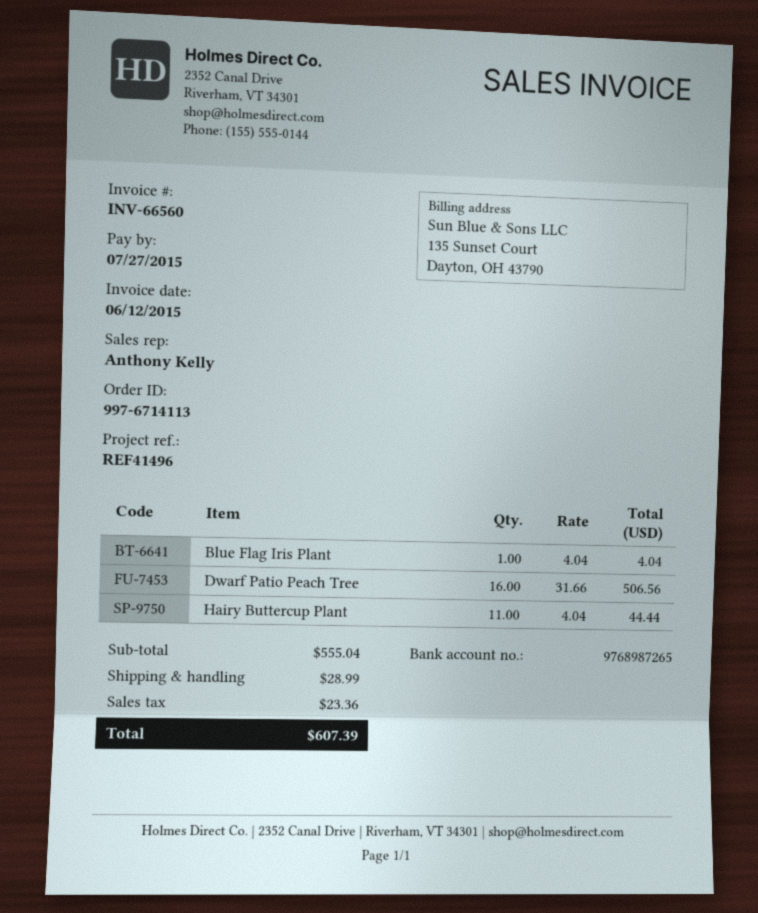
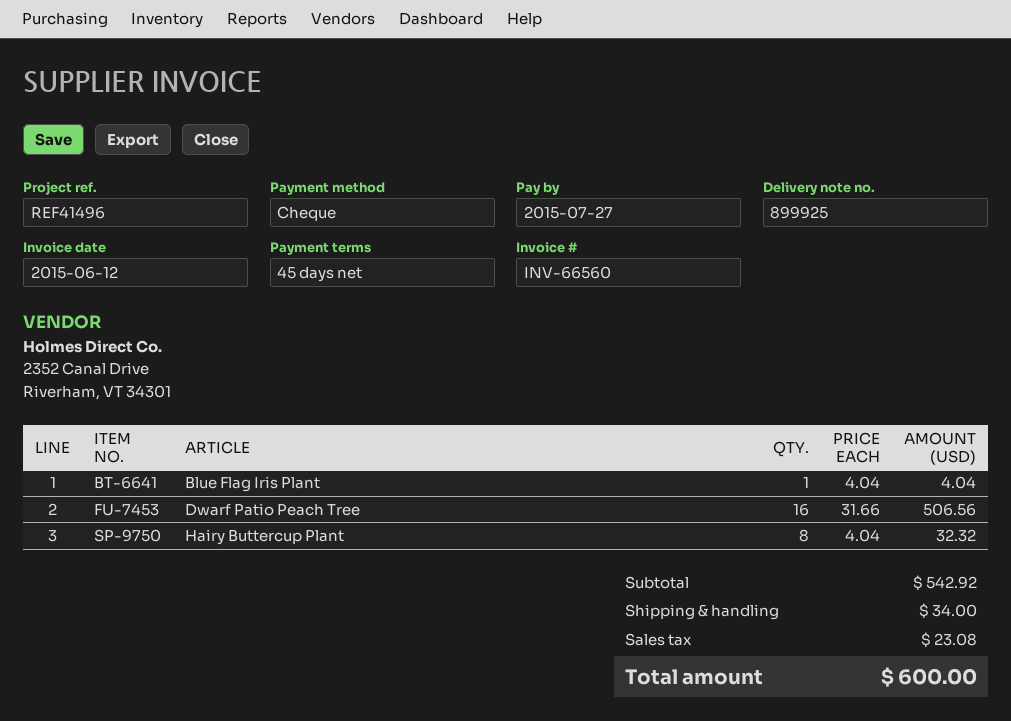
Hairy Buttercup Plant: 11 x 4.04 = 44.44 -> 8 x 4.04 = 32.32
subtotal: 555.04 -> 542.92
shipping: 28.99 -> 34.00
tax: 23.36 -> 23.08
total: 607.39 -> 600.00

